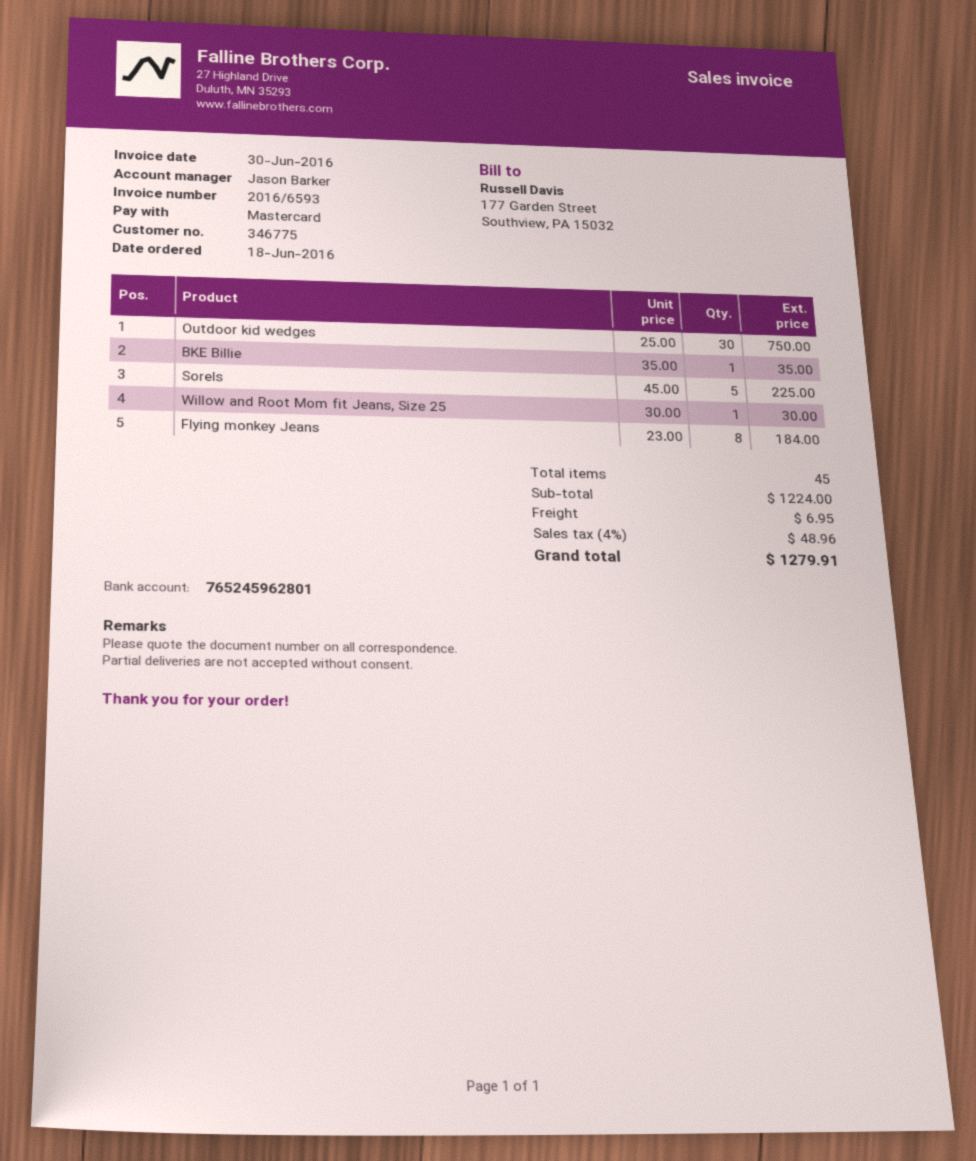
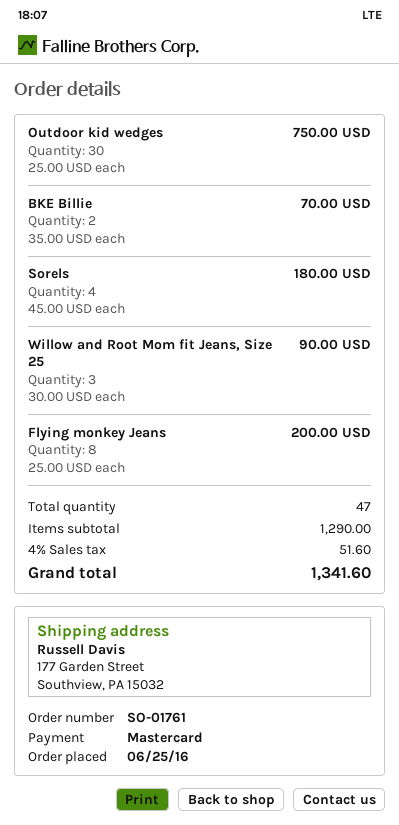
order date: 2016-06-18 -> 2016-06-25
BKE Billie: 1 x 35.00 = 35.00 -> 2 x 35.00 = 70.00
Sorels: 5 x 45.00 = 225.00 -> 4 x 45.00 = 180.00
Willow and Root Mom fit Jeans, Size 25: 1 x 30.00 = 30.00 -> 3 x 30.00 = 90.00
Flying monkey Jeans: 8 x 23.00 = 184.00 -> 8 x 25.00 = 200.00
total quantity: 45 -> 47
subtotal: 1224.00 -> 1290.00
shipping: 6.95 -> none
tax: 4% = 48.96 -> 4% = 51.60
total: 1279.91 -> 1341.60

